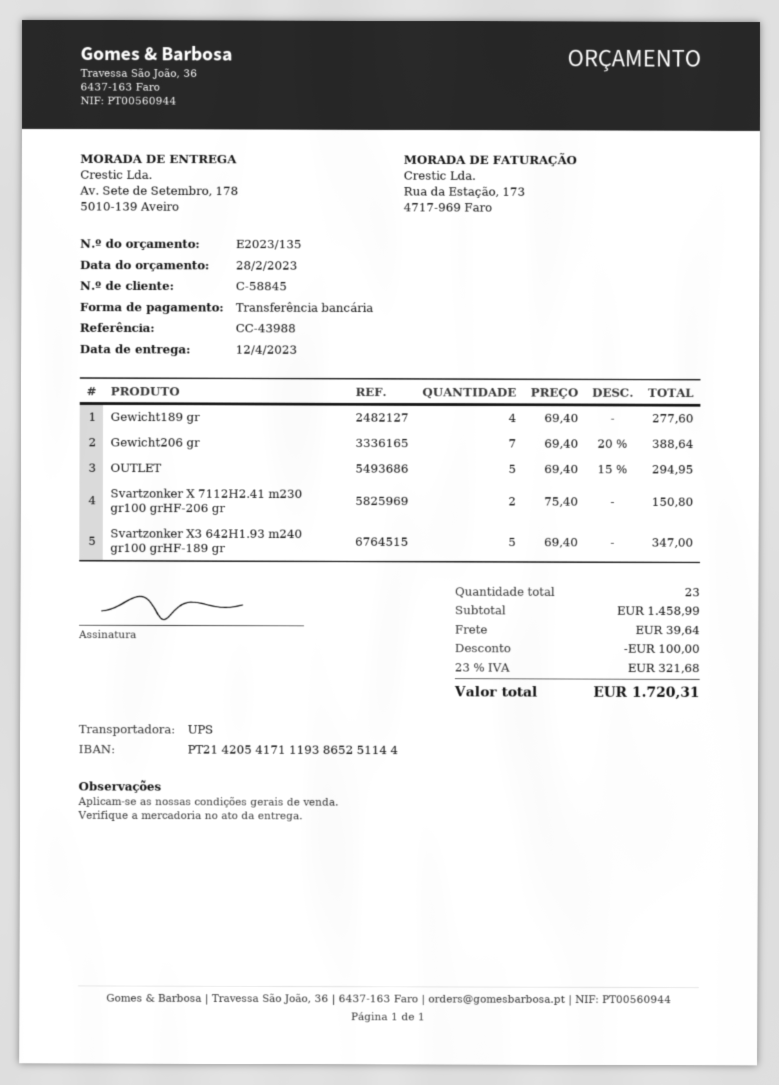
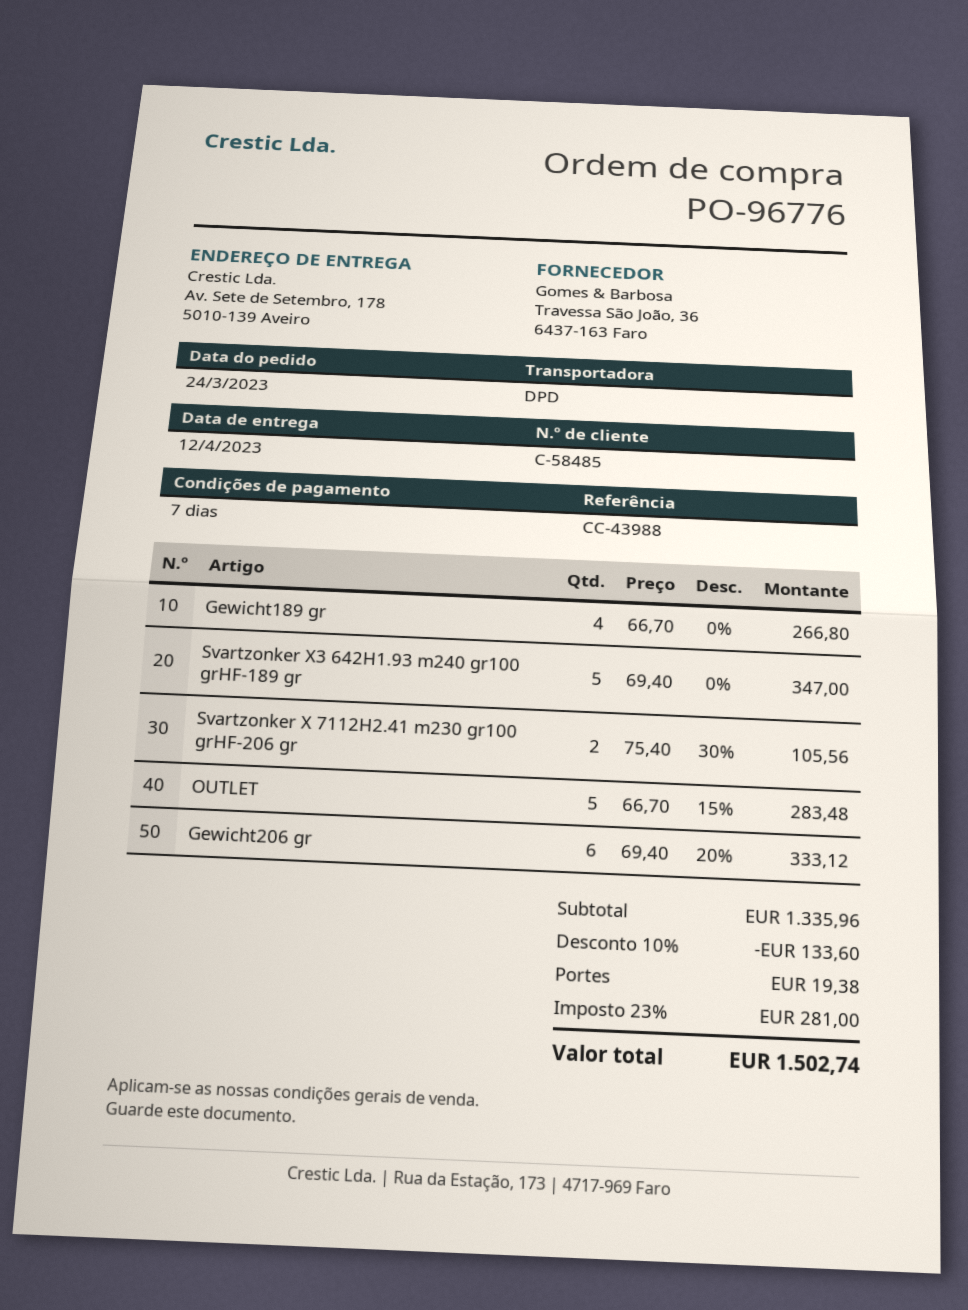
customer number: C-58845 -> C-58485
shipping method: UPS -> DPD
Gewicht189 gr: 4 x 69.40 = 277.60 -> 4 x 66.70 = 266.80
Gewicht206 gr: 7 x 69.40 - 20% = 388.64 -> 6 x 69.40 - 20% = 333.12
OUTLET: 5 x 69.40 - 15% = 294.95 -> 5 x 66.70 - 15% = 283.48
Svartzonker X 7112H2.41 m230 gr100 grHF-206 gr: 2 x 75.40 = 150.80 -> 2 x 75.40 - 30% = 105.56
subtotal: 1458.99 -> 1335.96
discount: 100.00 -> 133.60
shipping: 39.64 -> 19.38
tax: 23% = 321.68 -> 23% = 281.00
total: 1720.31 -> 1502.74

